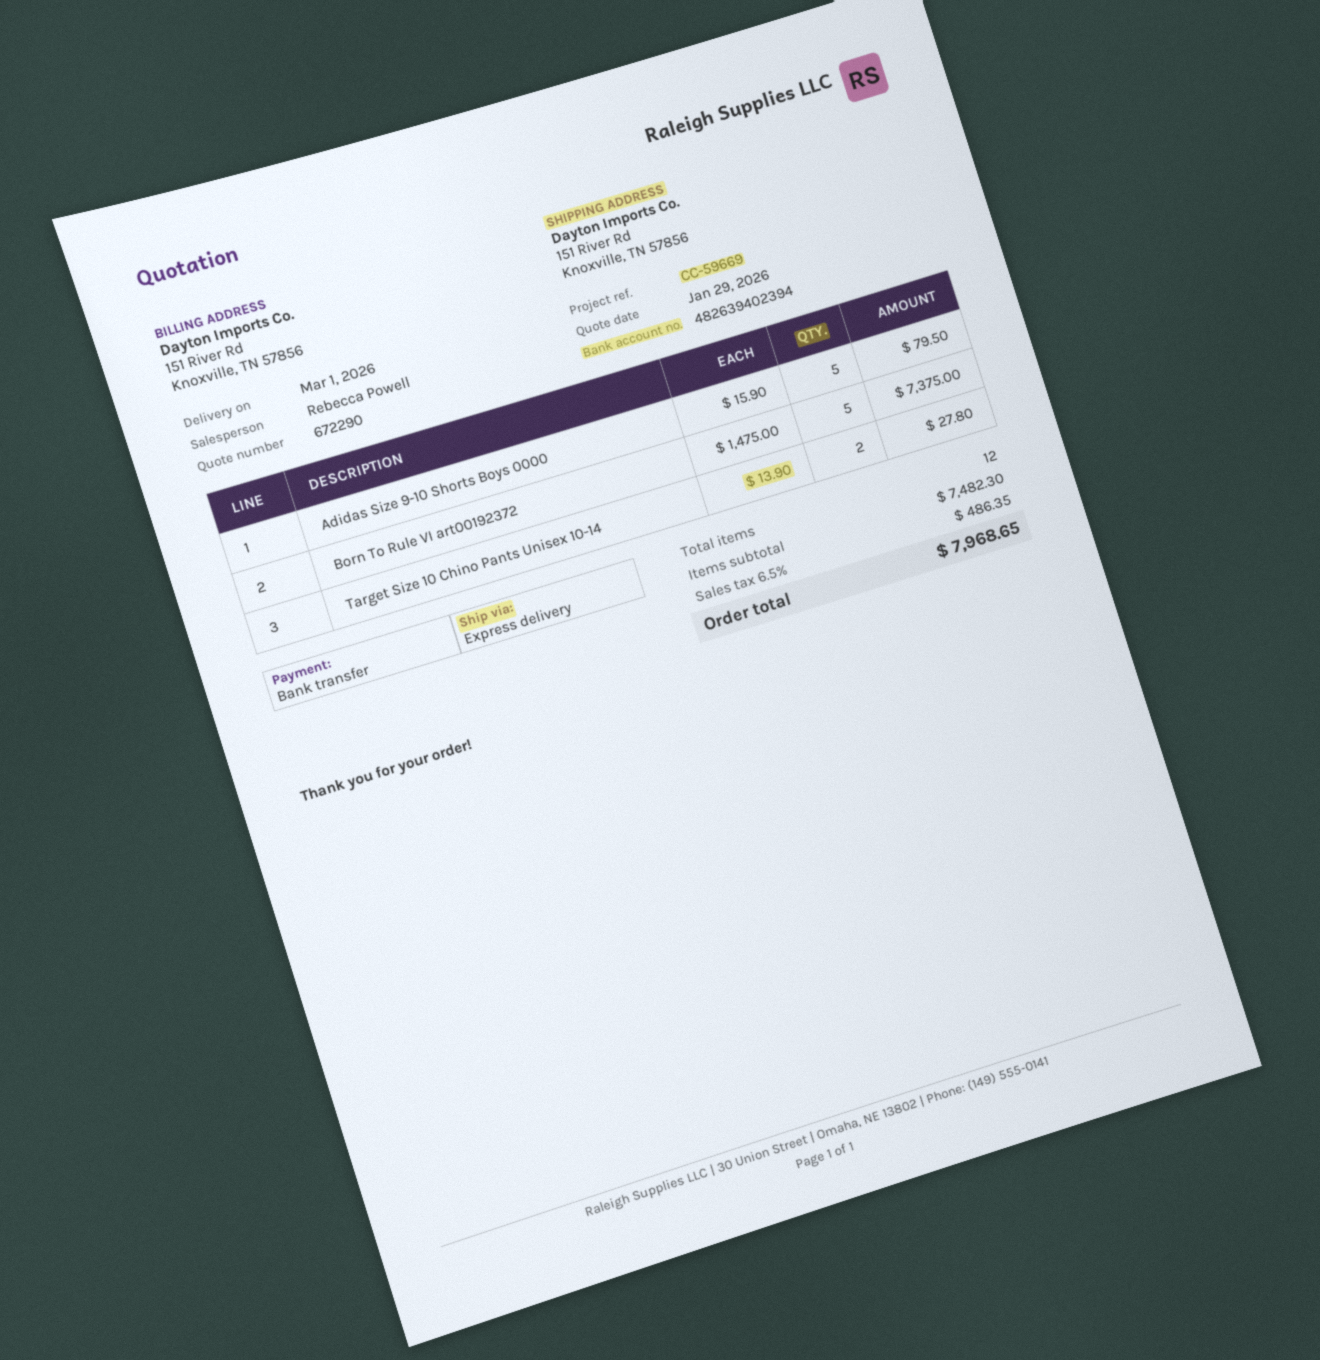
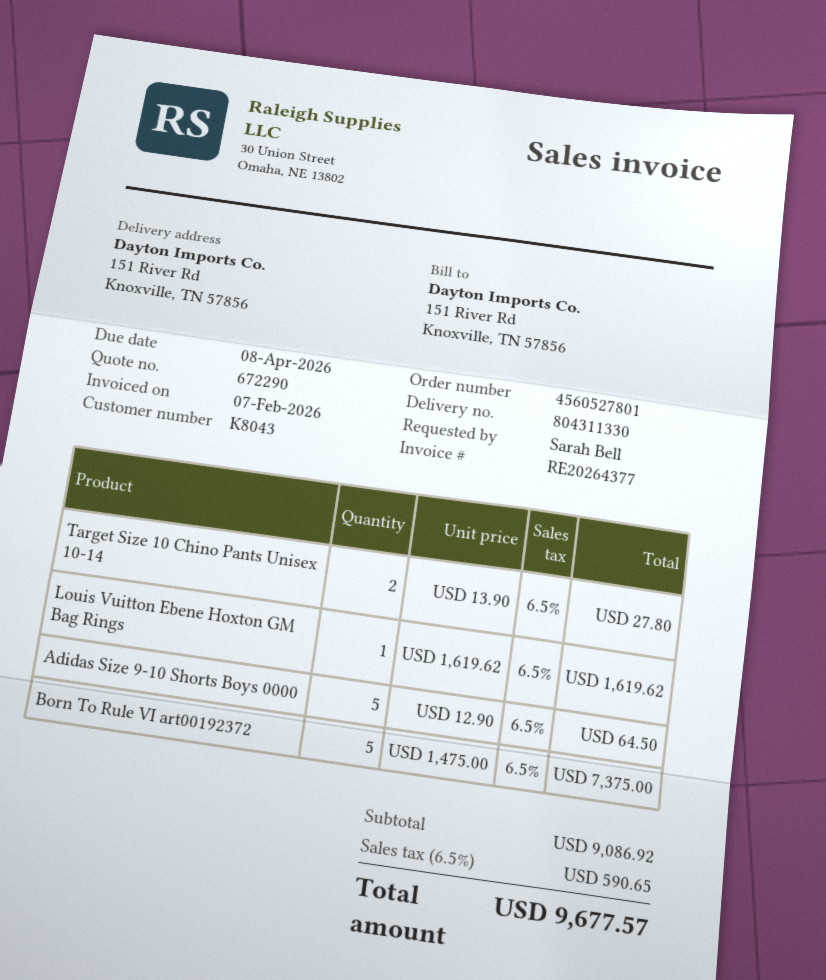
Adidas Size 9-10 Shorts Boys 0000: 5 x 15.90 = 79.50 -> 5 x 12.90 = 64.50
Louis Vuitton Ebene Hoxton GM Bag Rings: none -> 1 x 1619.62 = 1619.62
subtotal: 7482.30 -> 9086.92
tax: 6.5% = 486.35 -> 6.5% = 590.65
total: 7968.65 -> 9677.57

